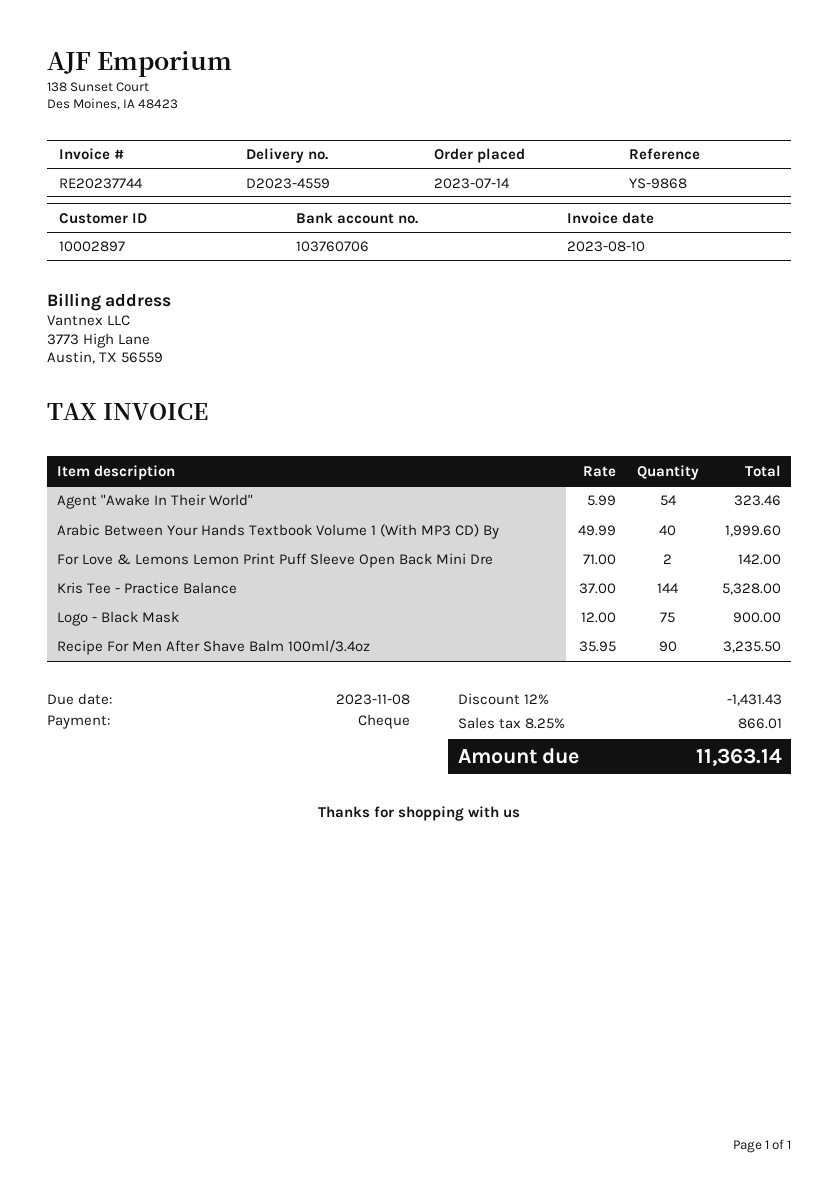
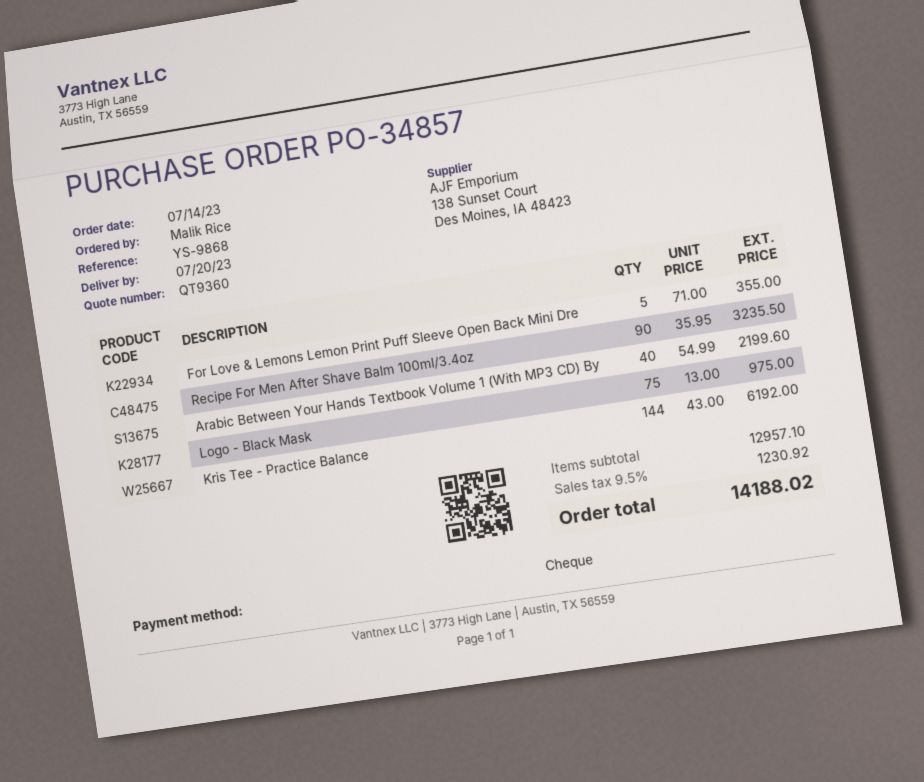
Agent "Awake In Their World": 54 x 5.99 = 323.46 -> none
Arabic Between Your Hands Textbook Volume 1 (With MP3 CD) By: 40 x 49.99 = 1999.60 -> 40 x 54.99 = 2199.60
For Love & Lemons Lemon Print Puff Sleeve Open Back Mini Dre: 2 x 71.00 = 142.00 -> 5 x 71.00 = 355.00
Kris Tee - Practice Balance: 144 x 37.00 = 5328.00 -> 144 x 43.00 = 6192.00
Logo - Black Mask: 75 x 12.00 = 900.00 -> 75 x 13.00 = 975.00
discount: 12% = 1431.43 -> none
tax: 8.25% = 866.01 -> 9.5% = 1230.92
total: 11363.14 -> 14188.02

